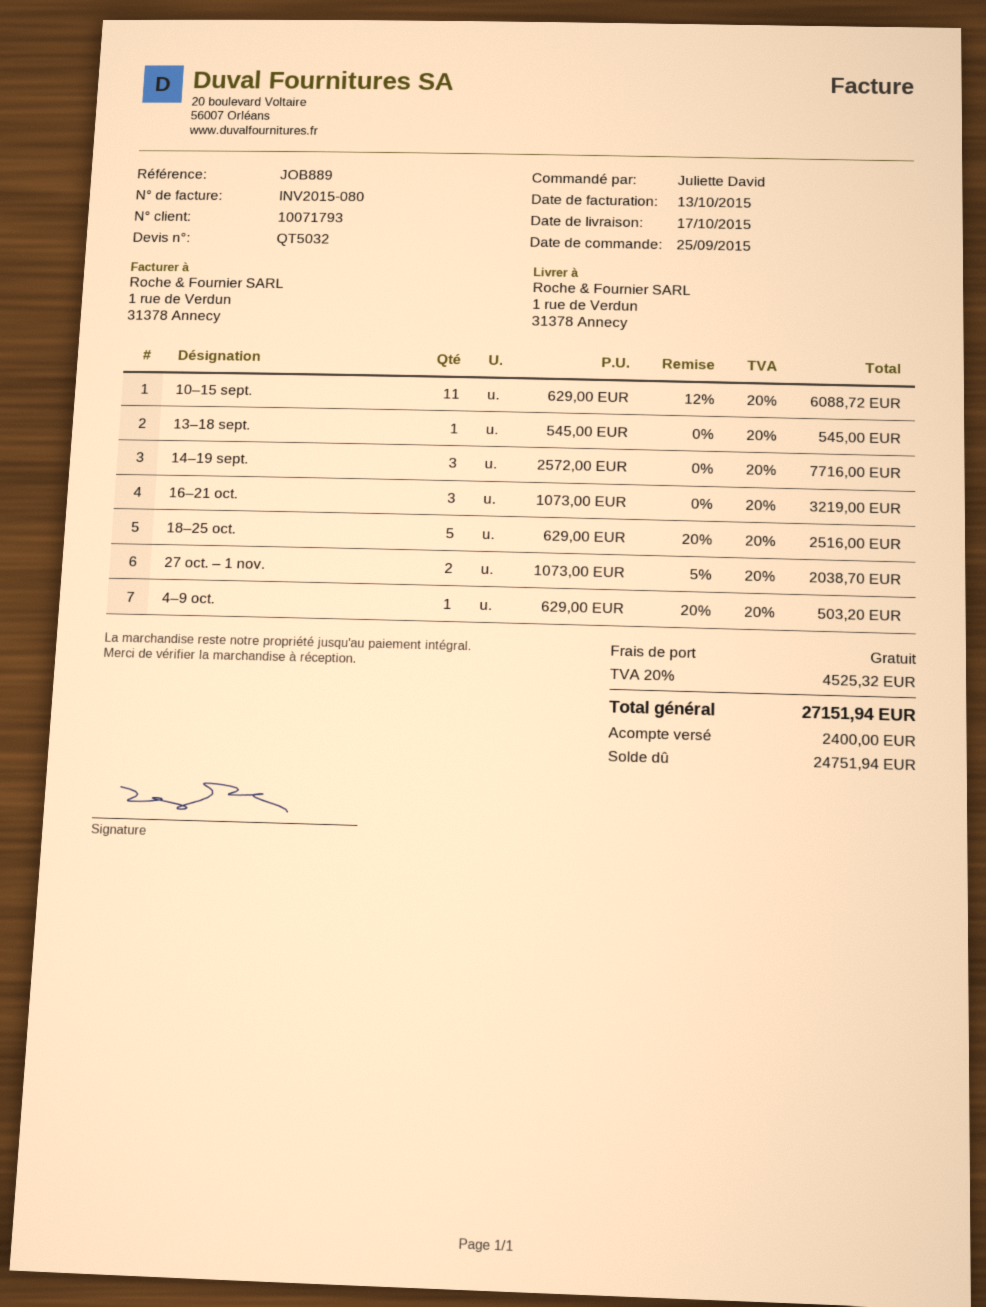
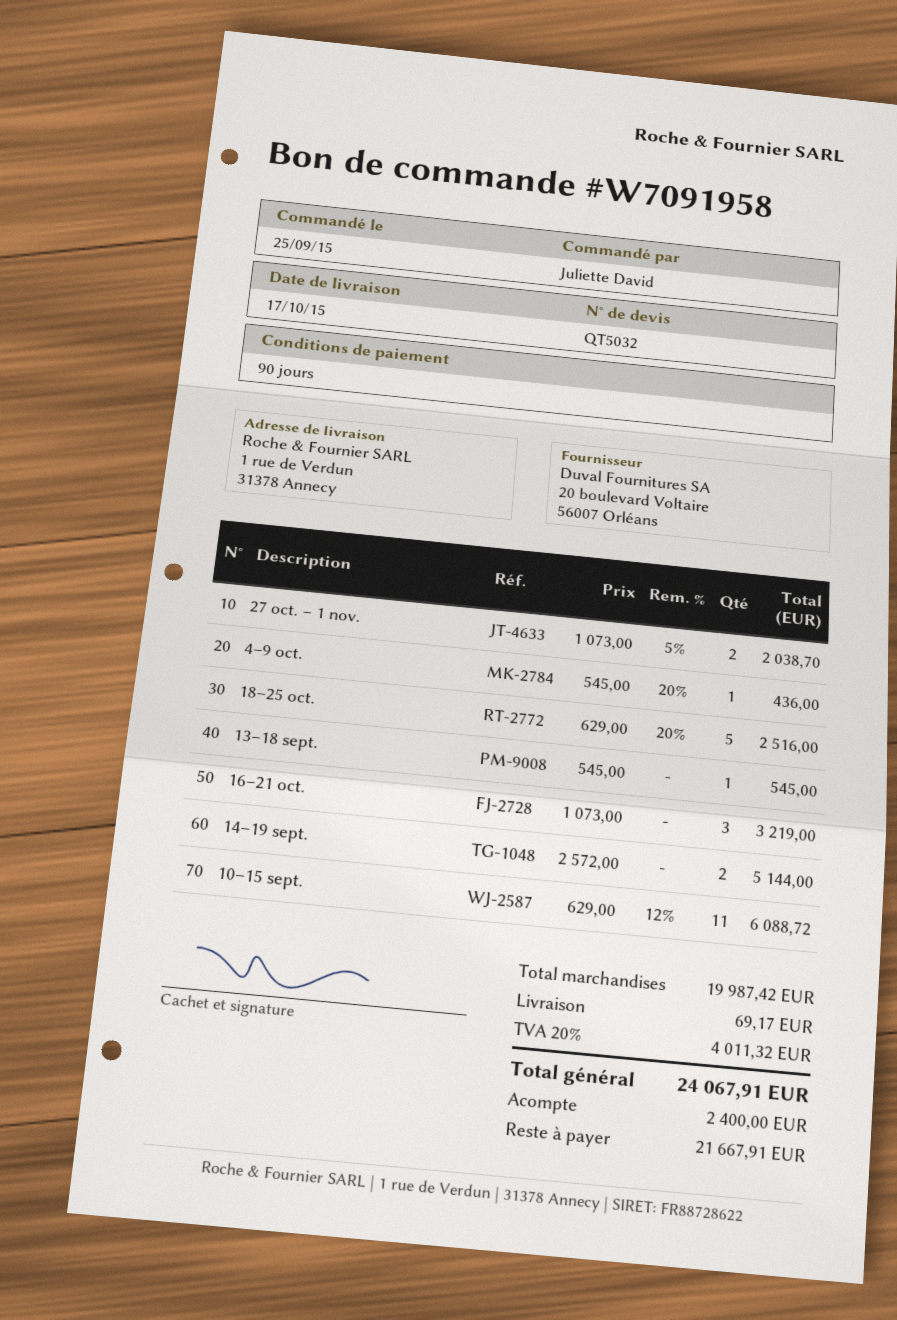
14–19 sept.: 3 x 2572.00 = 7716.00 -> 2 x 2572.00 = 5144.00
4–9 oct.: 1 x 629.00 - 20% = 503.20 -> 1 x 545.00 - 20% = 436.00
shipping: 0.00 -> 69.17
tax: 20% = 4525.32 -> 20% = 4011.32
total: 27151.94 -> 24067.91
balance: 24751.94 -> 21667.91

